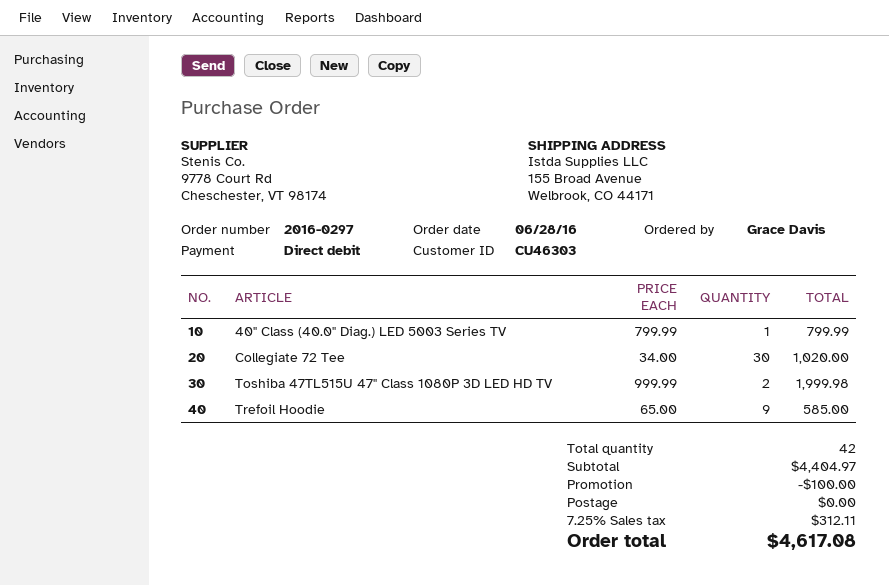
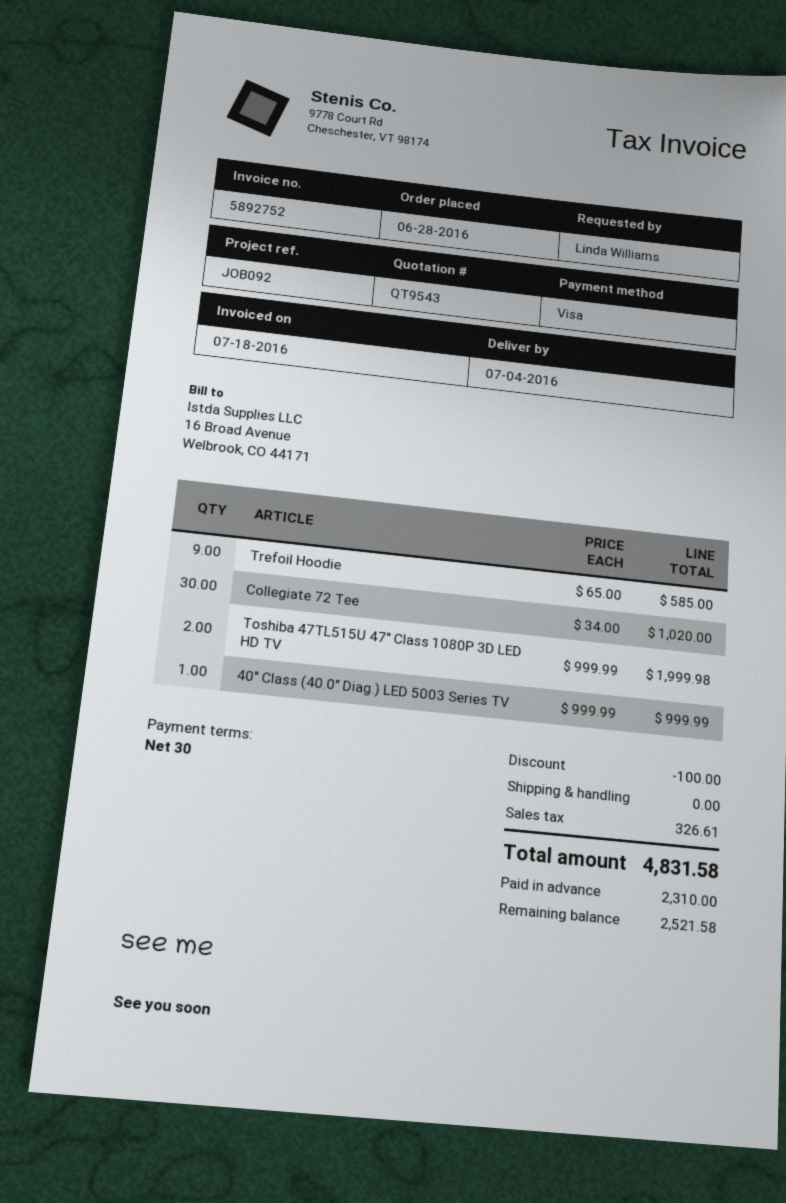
ordered by: Grace Davis -> Linda Williams
payment method: direct debit -> Visa
40" Class (40.0" Diag.) LED 5003 Series TV: 1 x 799.99 = 799.99 -> 1 x 999.99 = 999.99
tax: 312.11 -> 326.61
total: 4617.08 -> 4831.58

